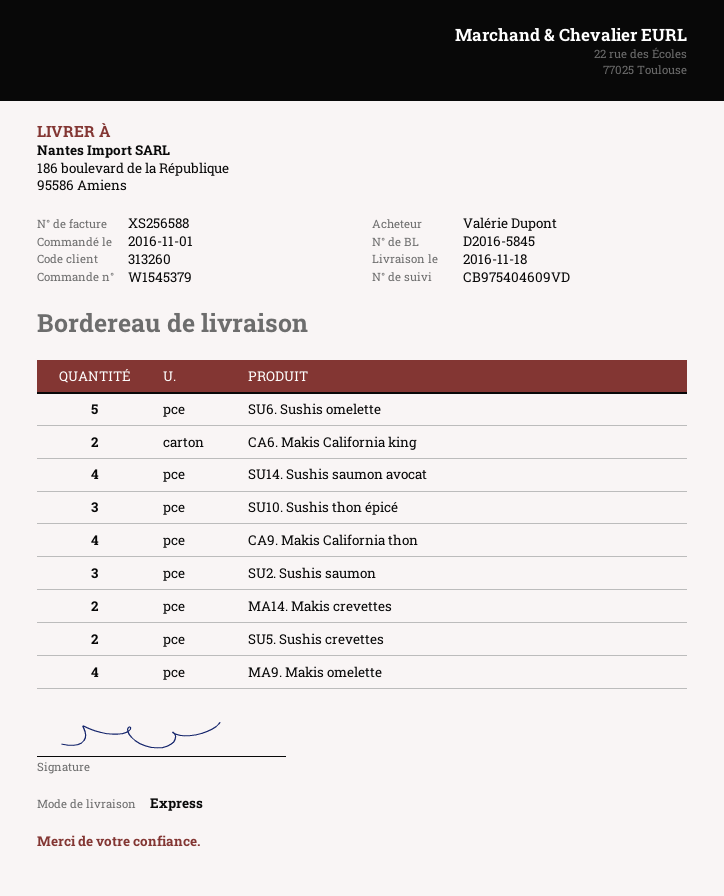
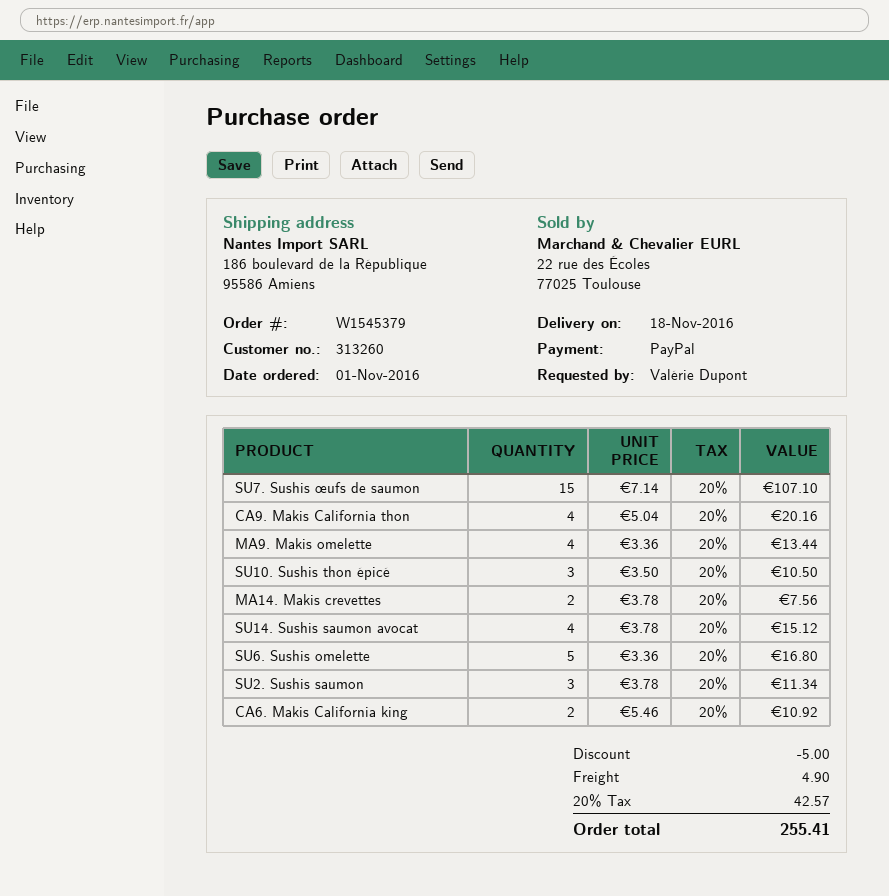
SU5. Sushis crevettes: 2 -> none
SU7. Sushis œufs de saumon: none -> 15

